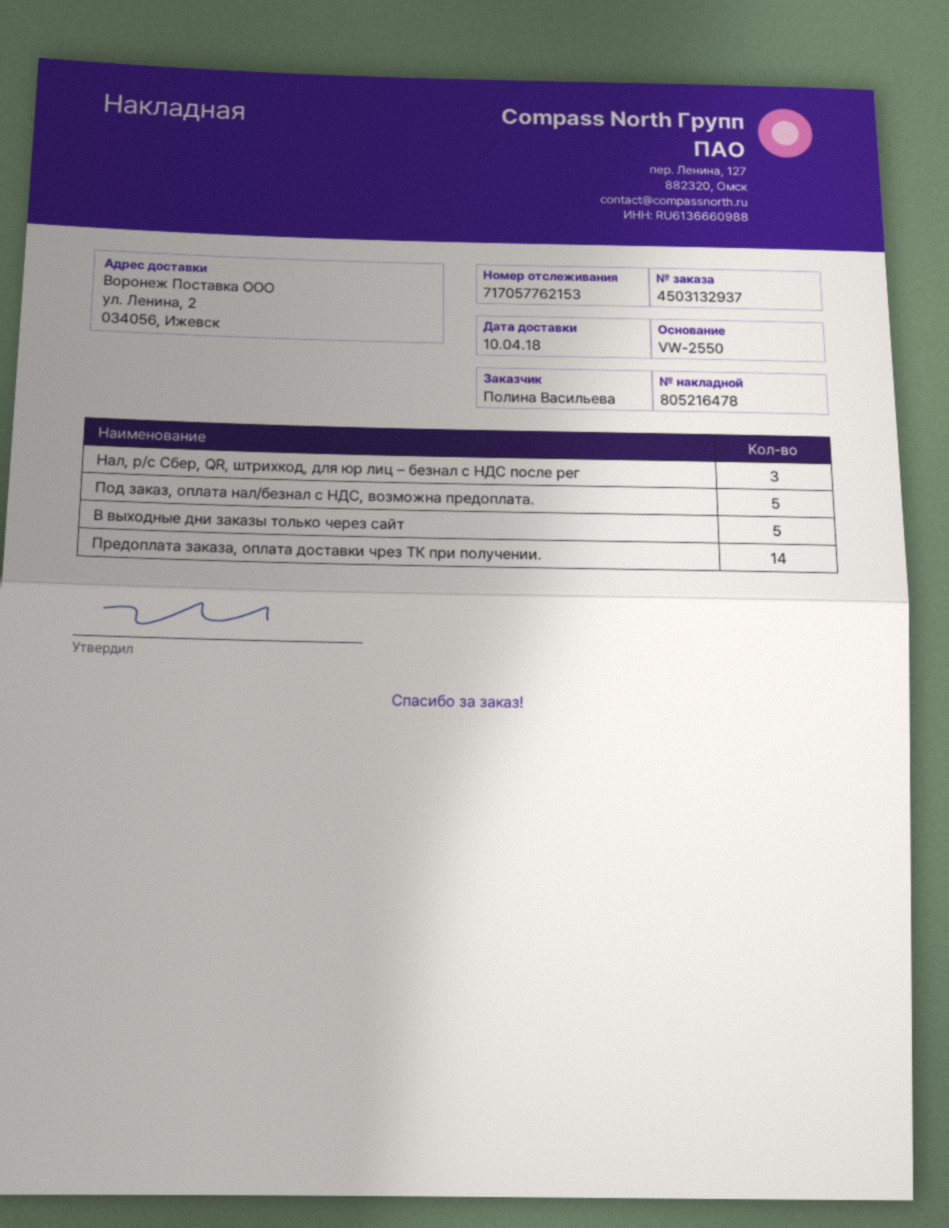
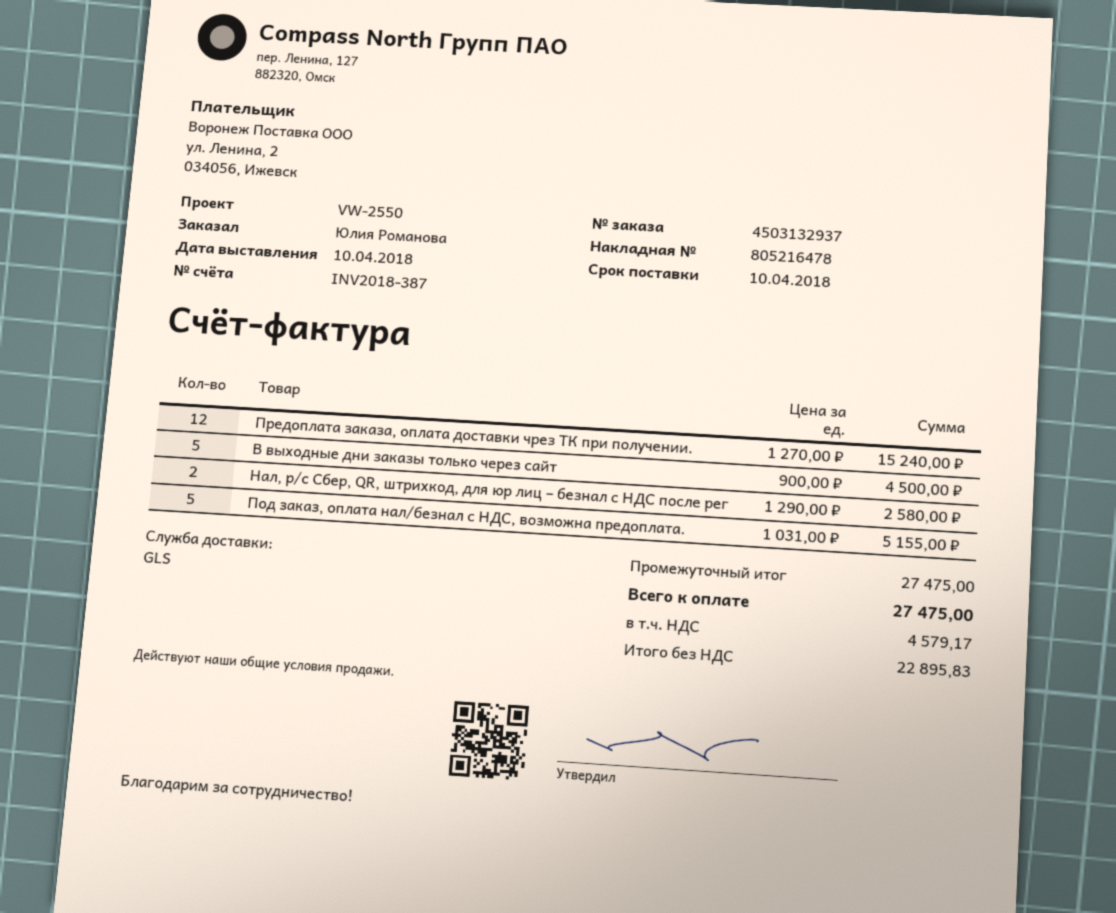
ordered by: Полина Васильева -> Юлия Романова
Нал, р/с Сбер, QR, штрихкод, для юр лиц – безнал с НДС после рег: 3 -> 2
Предоплата заказа, оплата доставки чрез ТК при получении.: 14 -> 12

